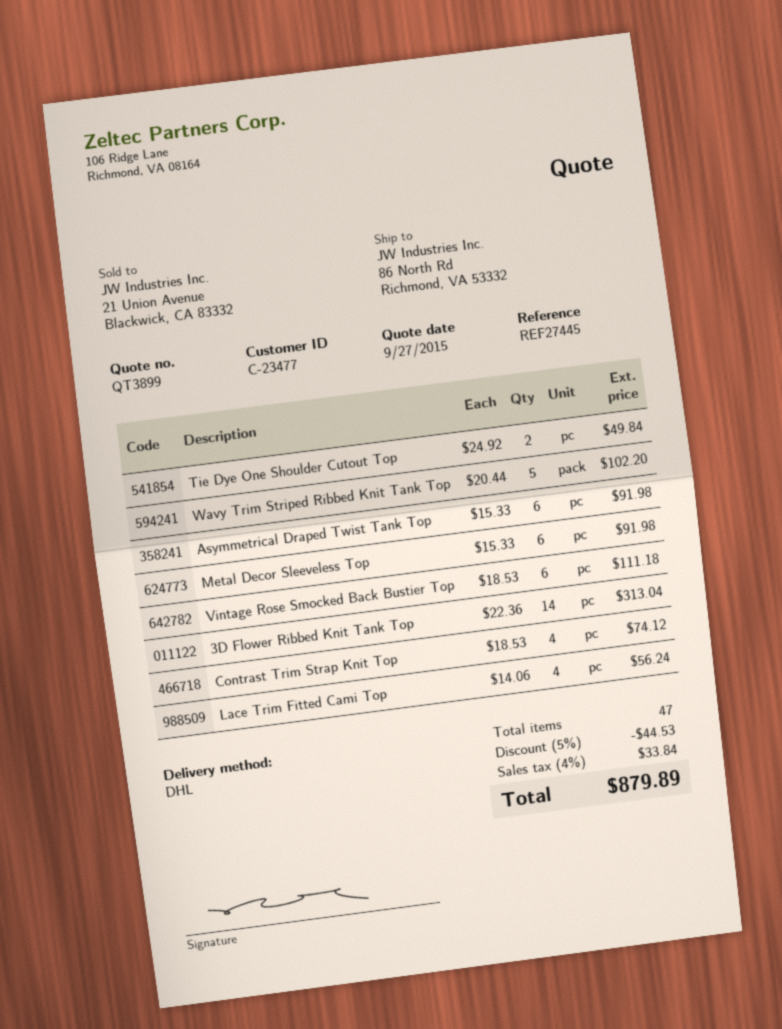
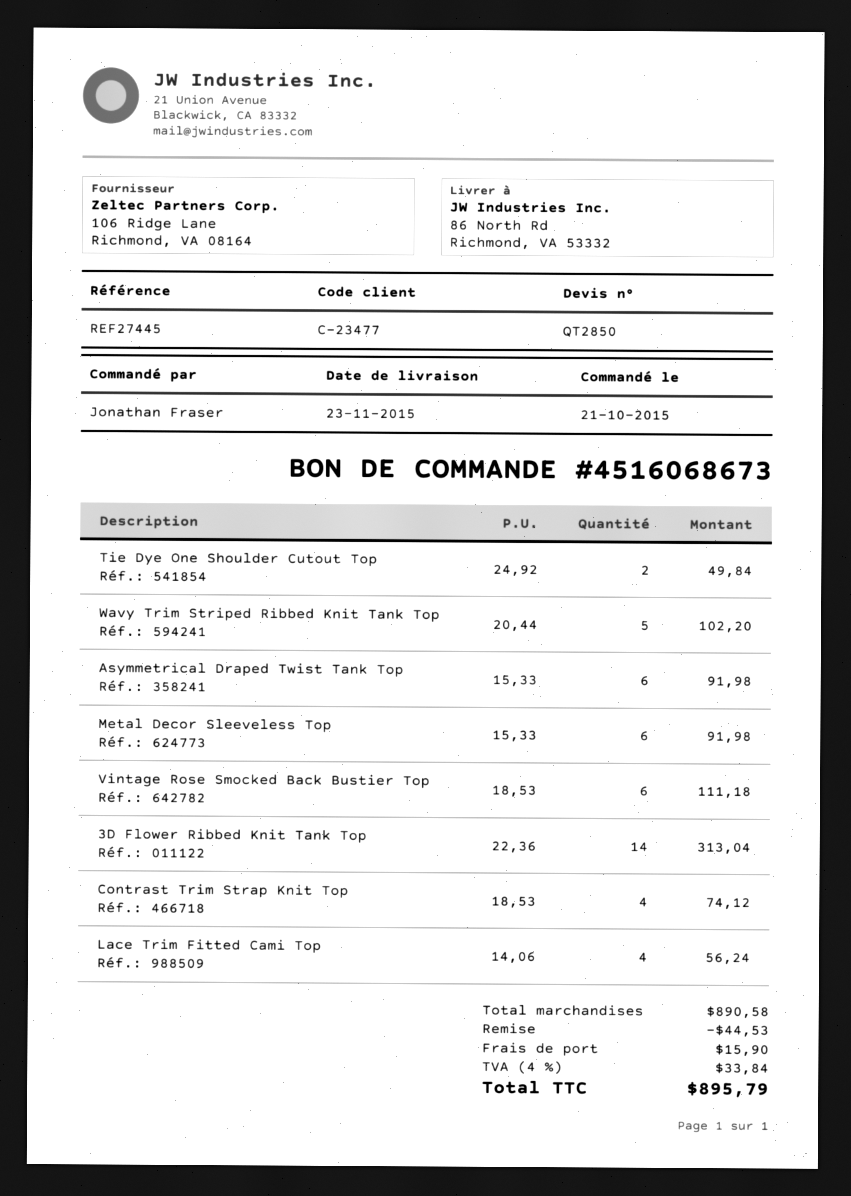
quote number: QT3899 -> QT2850
shipping: none -> 15.90
total: 879.89 -> 895.79

